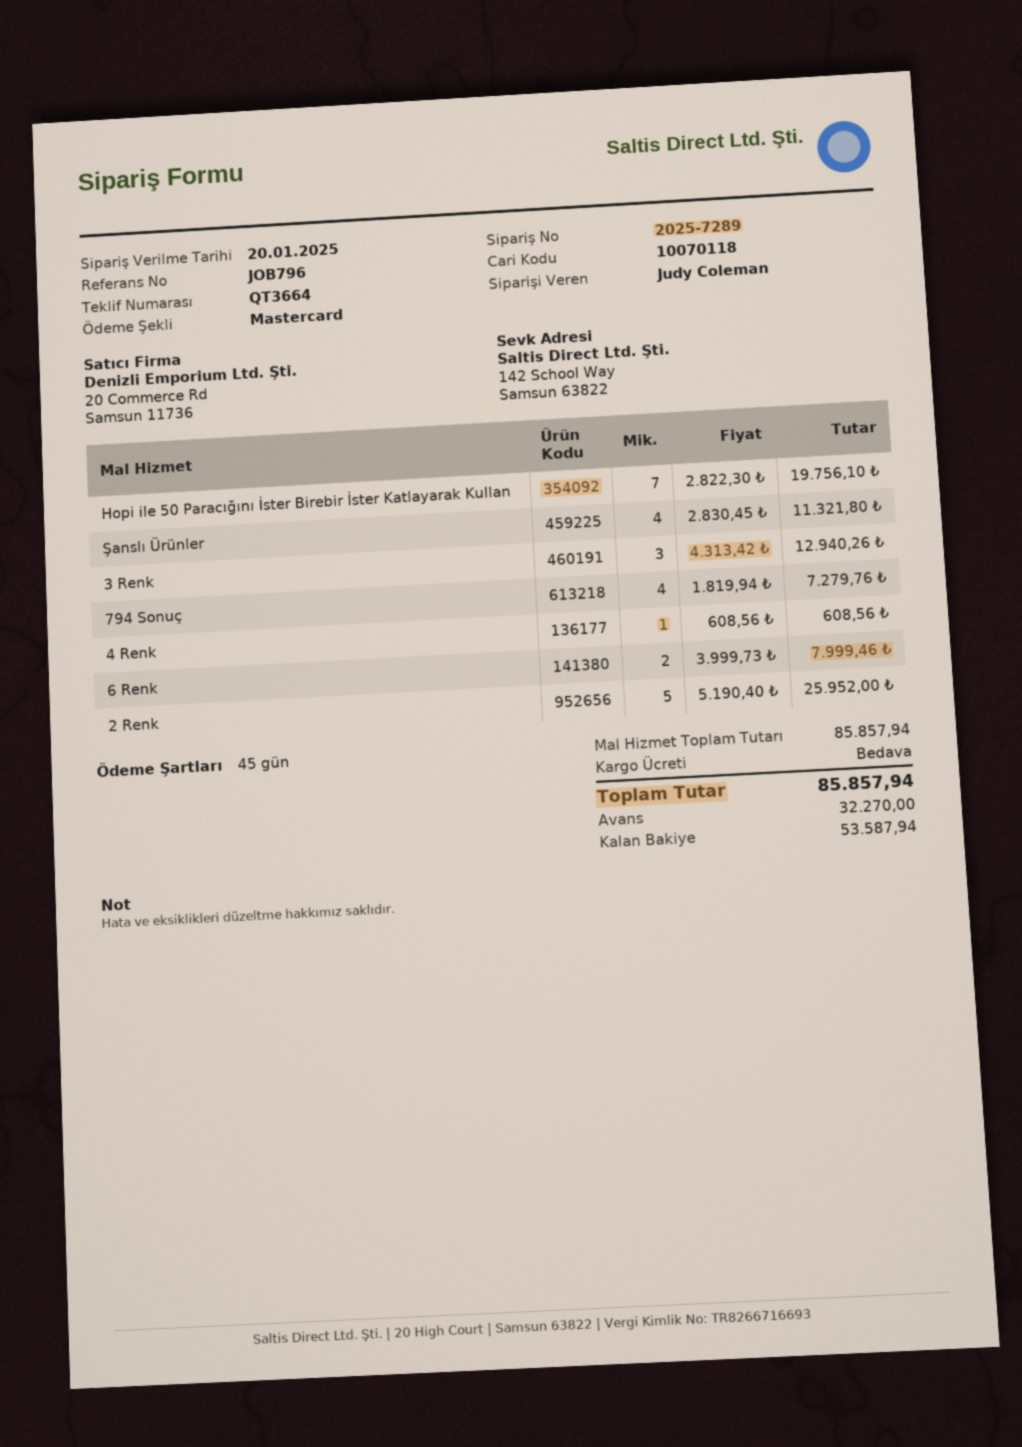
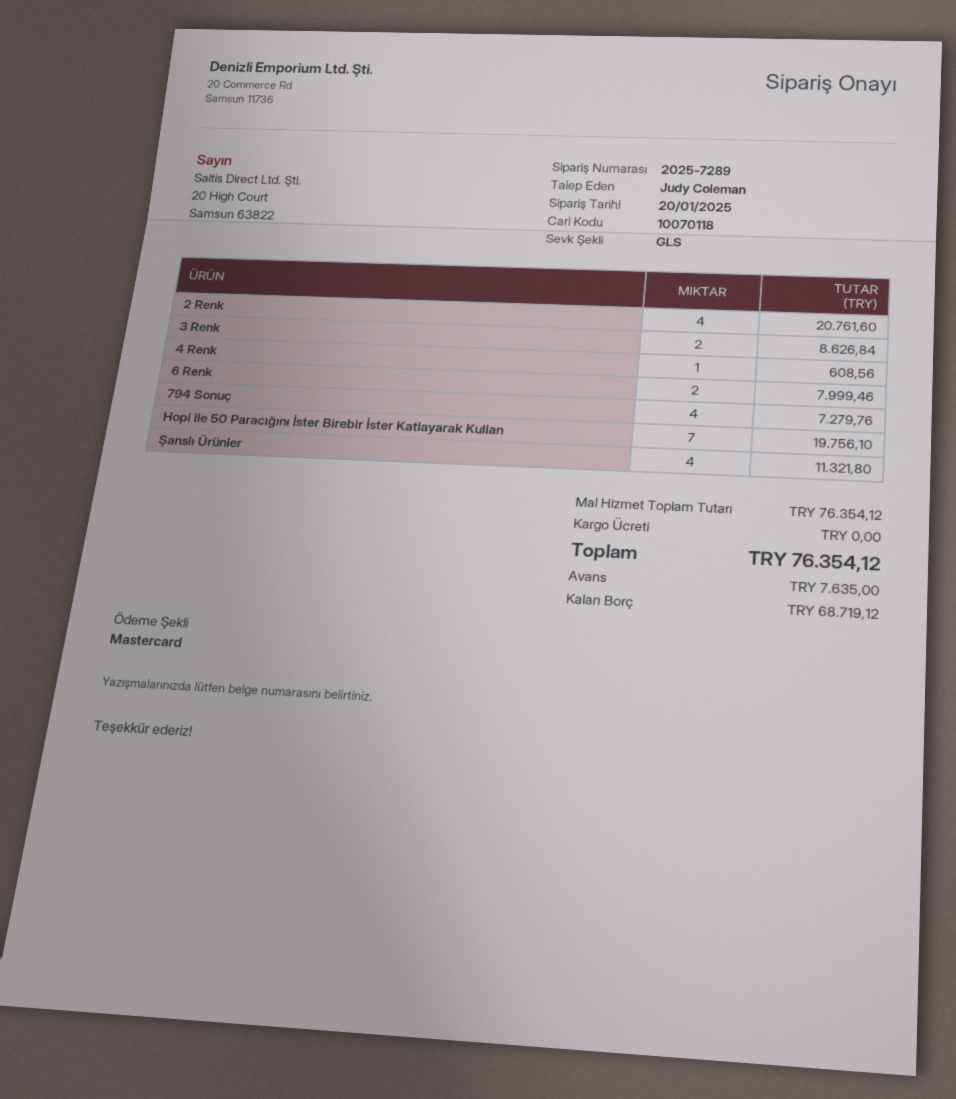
3 Renk: 3 for 12940.26 -> 2 for 8626.84
2 Renk: 5 for 25952.00 -> 4 for 20761.60
subtotal: 85857.94 -> 76354.12
total: 85857.94 -> 76354.12
deposit: 32270.00 -> 7635.00
balance: 53587.94 -> 68719.12

